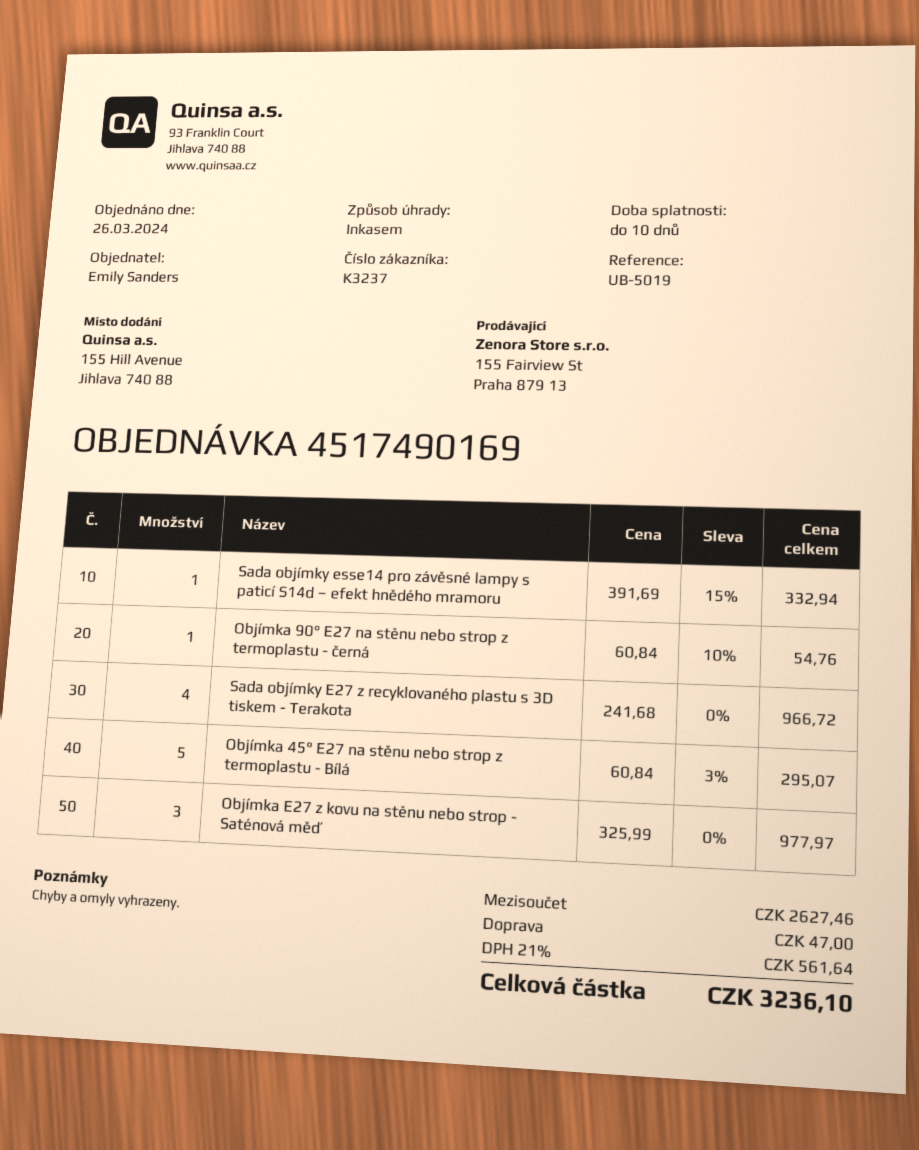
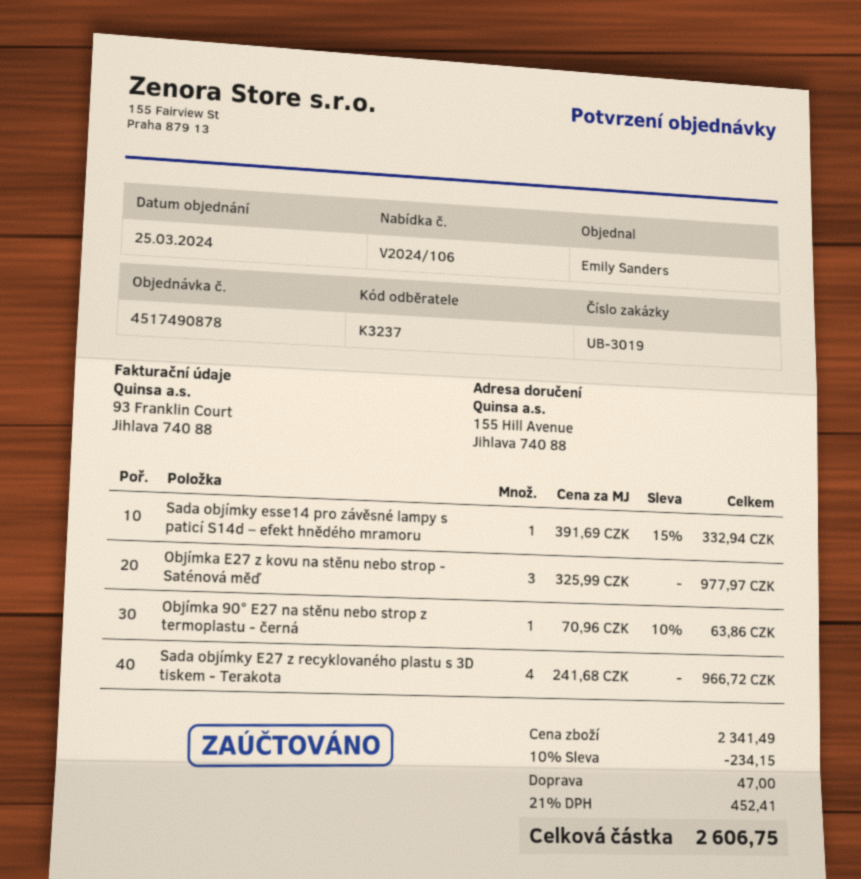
order number: 4517490169 -> 4517490878
order date: 2024-03-26 -> 2024-03-25
reference: UB-5019 -> UB-3019
Objímka 90° E27 na stěnu nebo strop z termoplastu - černá: 1 x 60.84 - 10% = 54.76 -> 1 x 70.96 - 10% = 63.86
Objímka 45° E27 na stěnu nebo strop z termoplastu - Bílá: 5 x 60.84 - 3% = 295.07 -> none
subtotal: 2627.46 -> 2341.49
discount: none -> 10% = 234.15
tax: 21% = 561.64 -> 21% = 452.41
total: 3236.10 -> 2606.75

